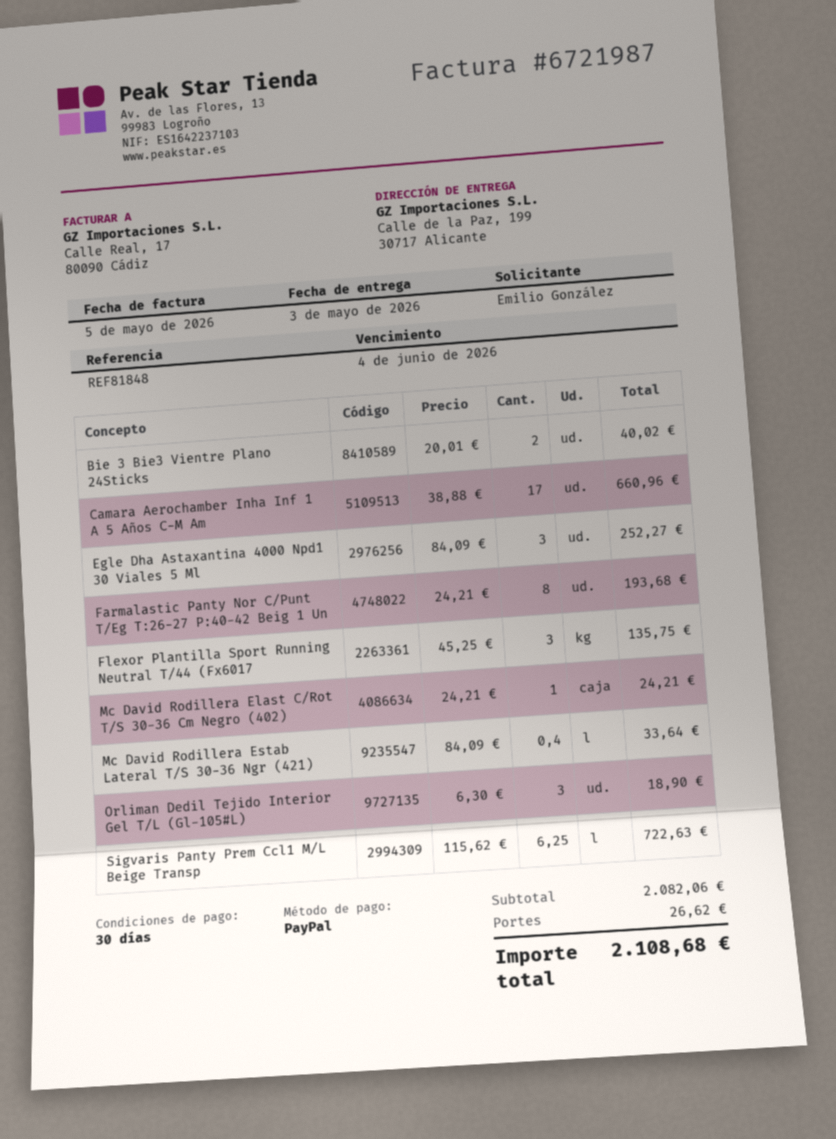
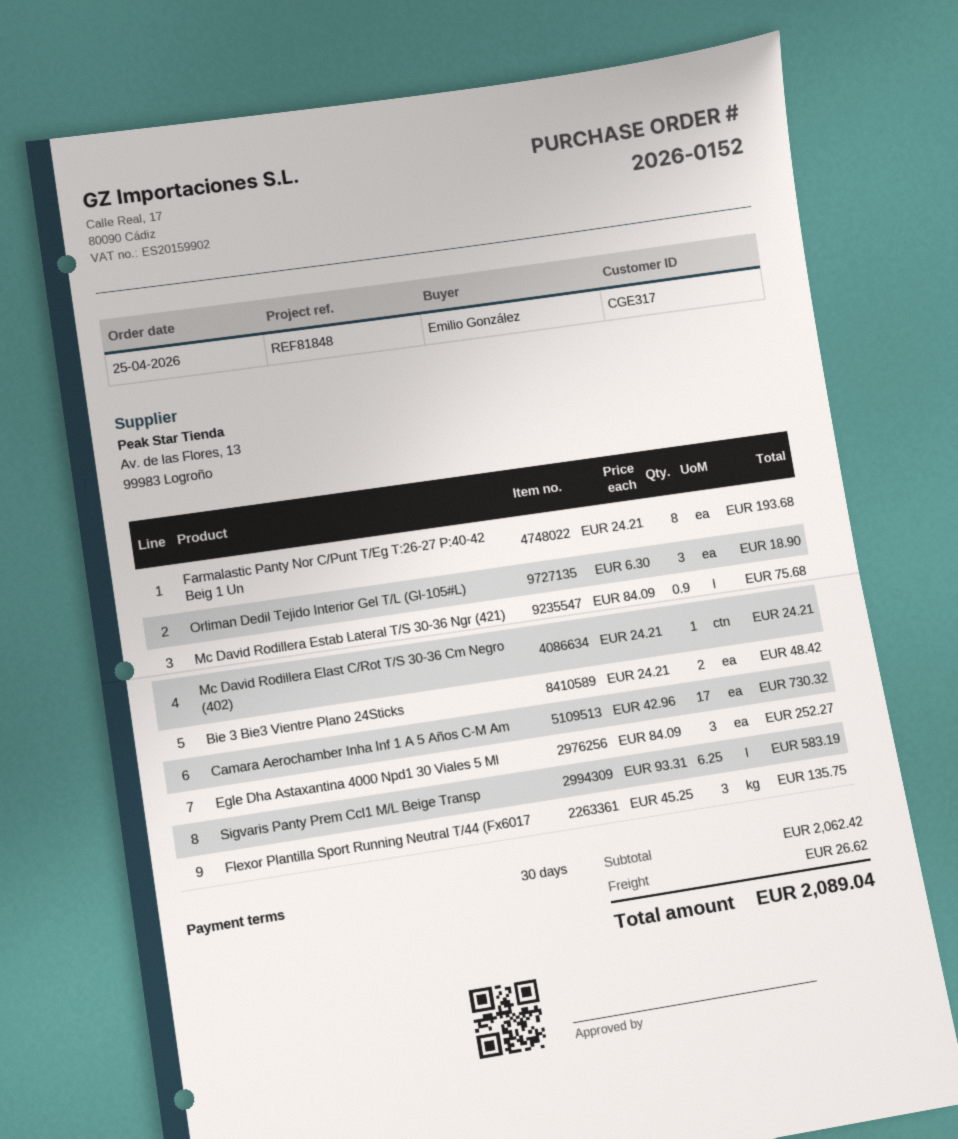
Bie 3 Bie3 Vientre Plano 24Sticks: 2 x 20.01 = 40.02 -> 2 x 24.21 = 48.42
Camara Aerochamber Inha Inf 1 A 5 Años C-M Am: 17 x 38.88 = 660.96 -> 17 x 42.96 = 730.32
Mc David Rodillera Estab Lateral T/S 30-36 Ngr (421): 0.4 x 84.09 = 33.64 -> 0.9 x 84.09 = 75.68
Sigvaris Panty Prem Ccl1 M/L Beige Transp: 6.25 x 115.62 = 722.63 -> 6.25 x 93.31 = 583.19
subtotal: 2082.06 -> 2062.42
total: 2108.68 -> 2089.04

